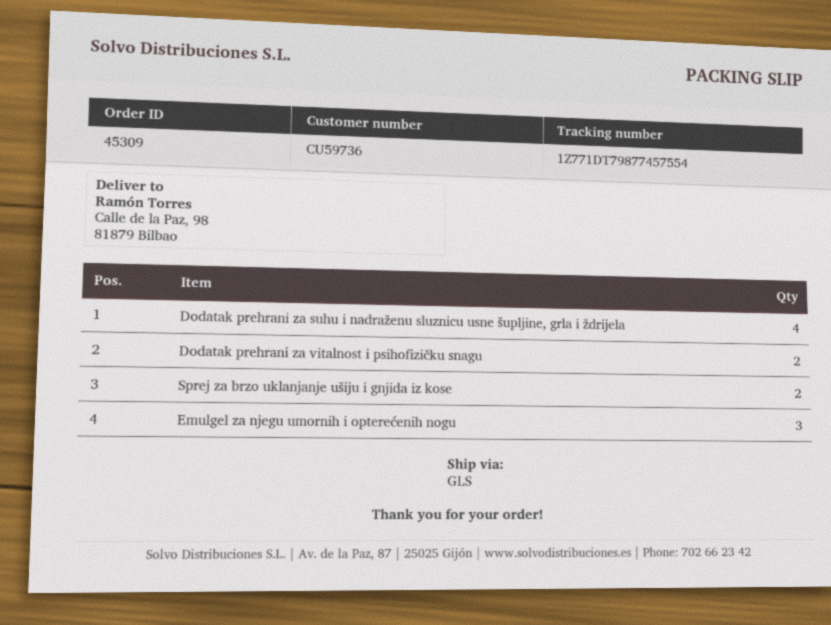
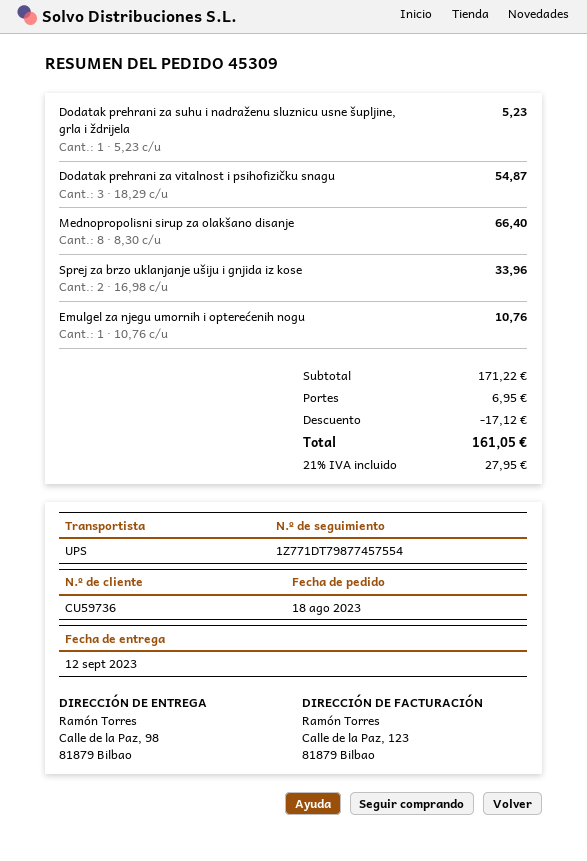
shipping method: GLS -> UPS
Dodatak prehrani za suhu i nadraženu sluznicu usne šupljine, grla i ždrijela: 4 -> 1
Dodatak prehrani za vitalnost i psihofizičku snagu: 2 -> 3
Emulgel za njegu umornih i opterećenih nogu: 3 -> 1
Mednopropolisni sirup za olakšano disanje: none -> 8

